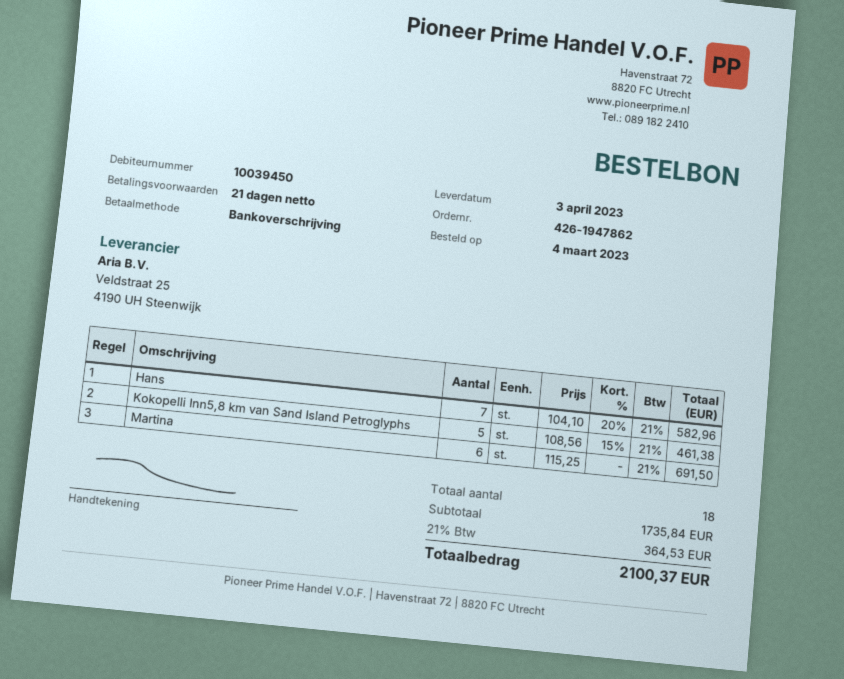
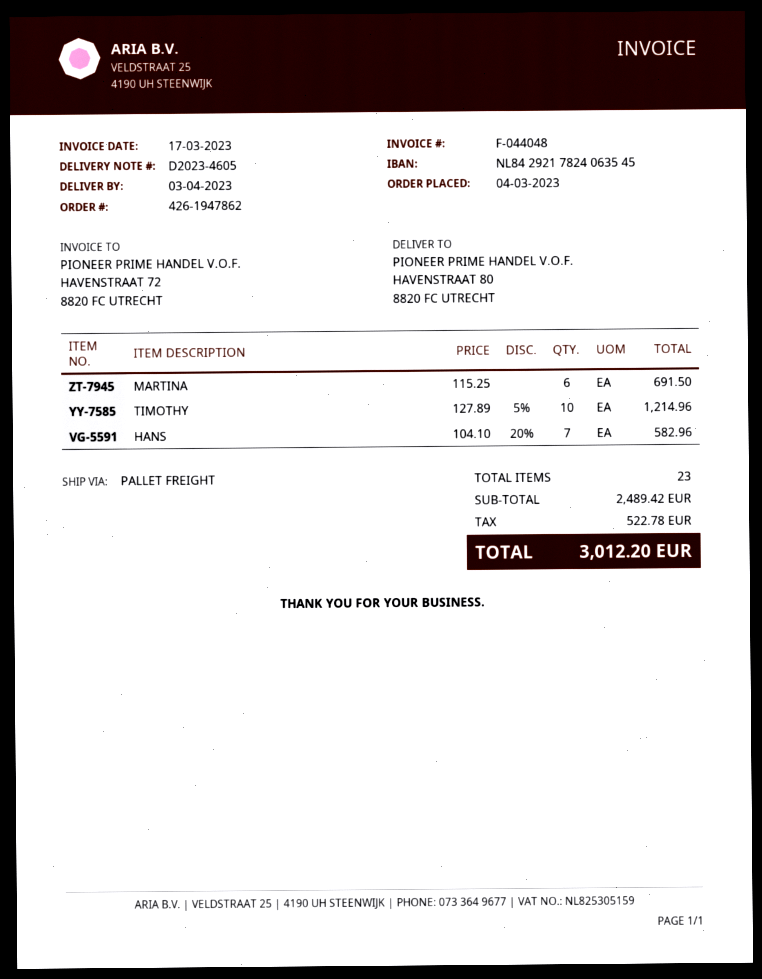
Kokopelli Inn5,8 km van Sand Island Petroglyphs: 5 x 108.56 - 15% = 461.38 -> none
TIMOTHY: none -> 10 x 127.89 - 5% = 1214.96
total quantity: 18 -> 23
subtotal: 1735.84 -> 2489.42
tax: 364.53 -> 522.78
total: 2100.37 -> 3012.20

